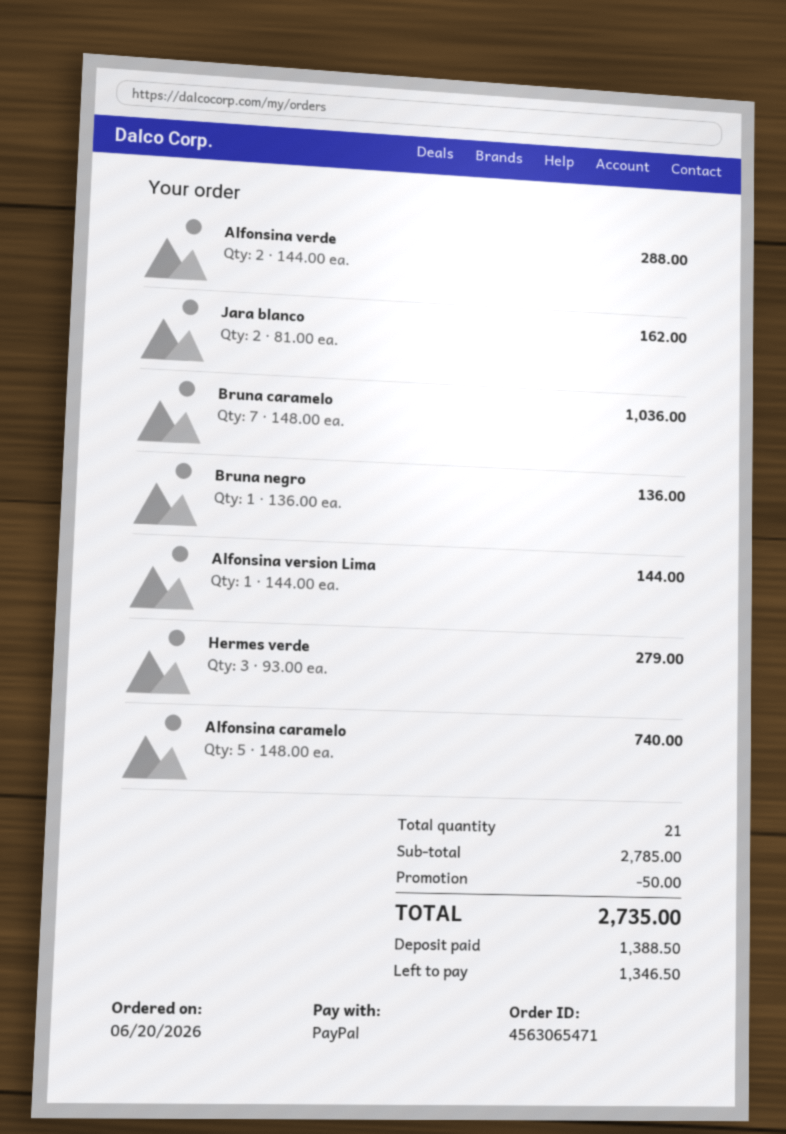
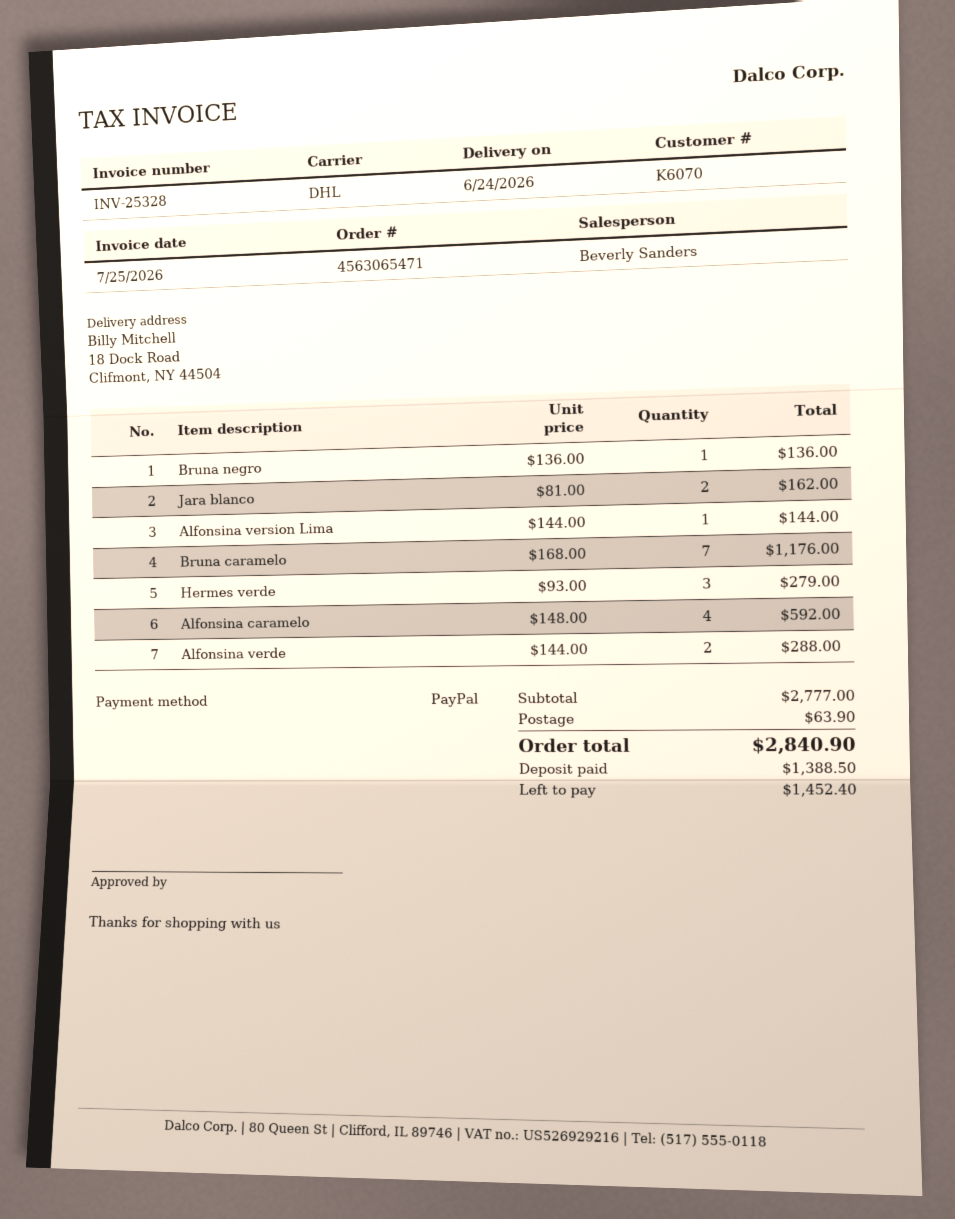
Bruna caramelo: 7 x 148.00 = 1036.00 -> 7 x 168.00 = 1176.00
Alfonsina caramelo: 5 x 148.00 = 740.00 -> 4 x 148.00 = 592.00
subtotal: 2785.00 -> 2777.00
discount: 50.00 -> none
shipping: none -> 63.90
total: 2735.00 -> 2840.90
balance: 1346.50 -> 1452.40

